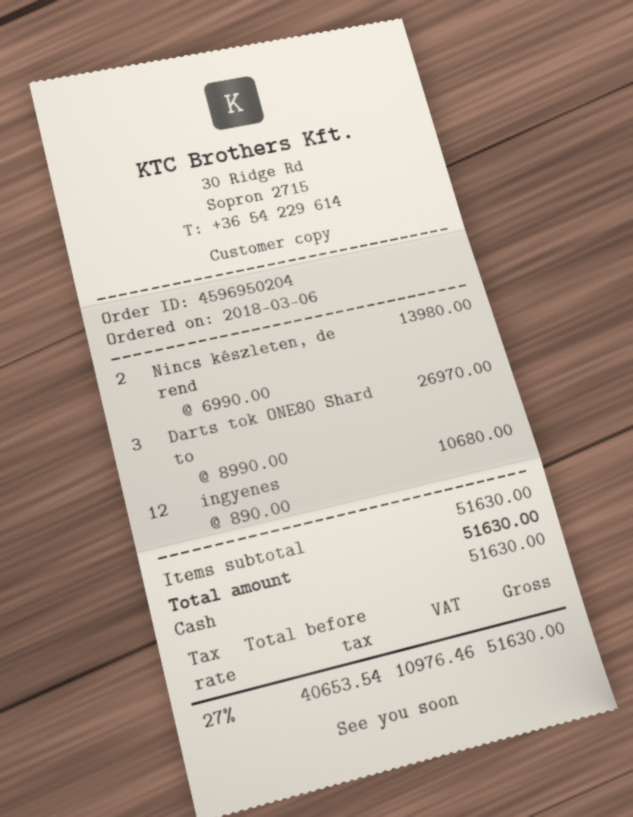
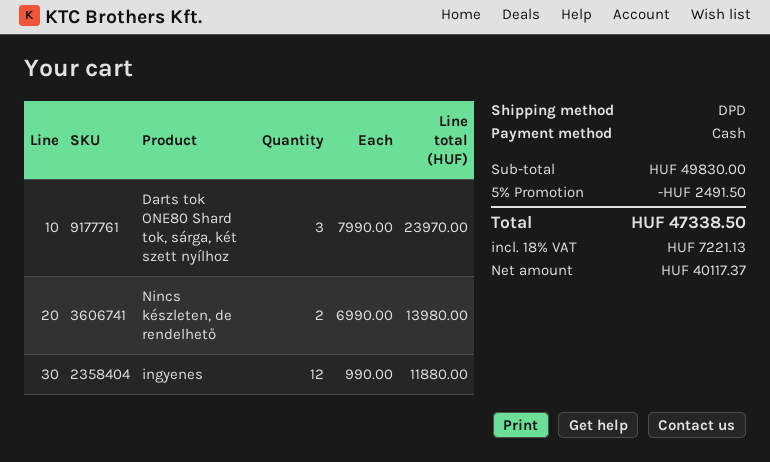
Darts tok ONE80 Shard to: 3 x 8990.00 = 26970.00 -> 3 x 7990.00 = 23970.00
ingyenes: 12 x 890.00 = 10680.00 -> 12 x 990.00 = 11880.00
subtotal: 51630.00 -> 49830.00
discount: none -> 5% = 2491.50
net: 40653.54 -> 40117.37
tax: 27% = 10976.46 -> 18% = 7221.13
total: 51630.00 -> 47338.50

